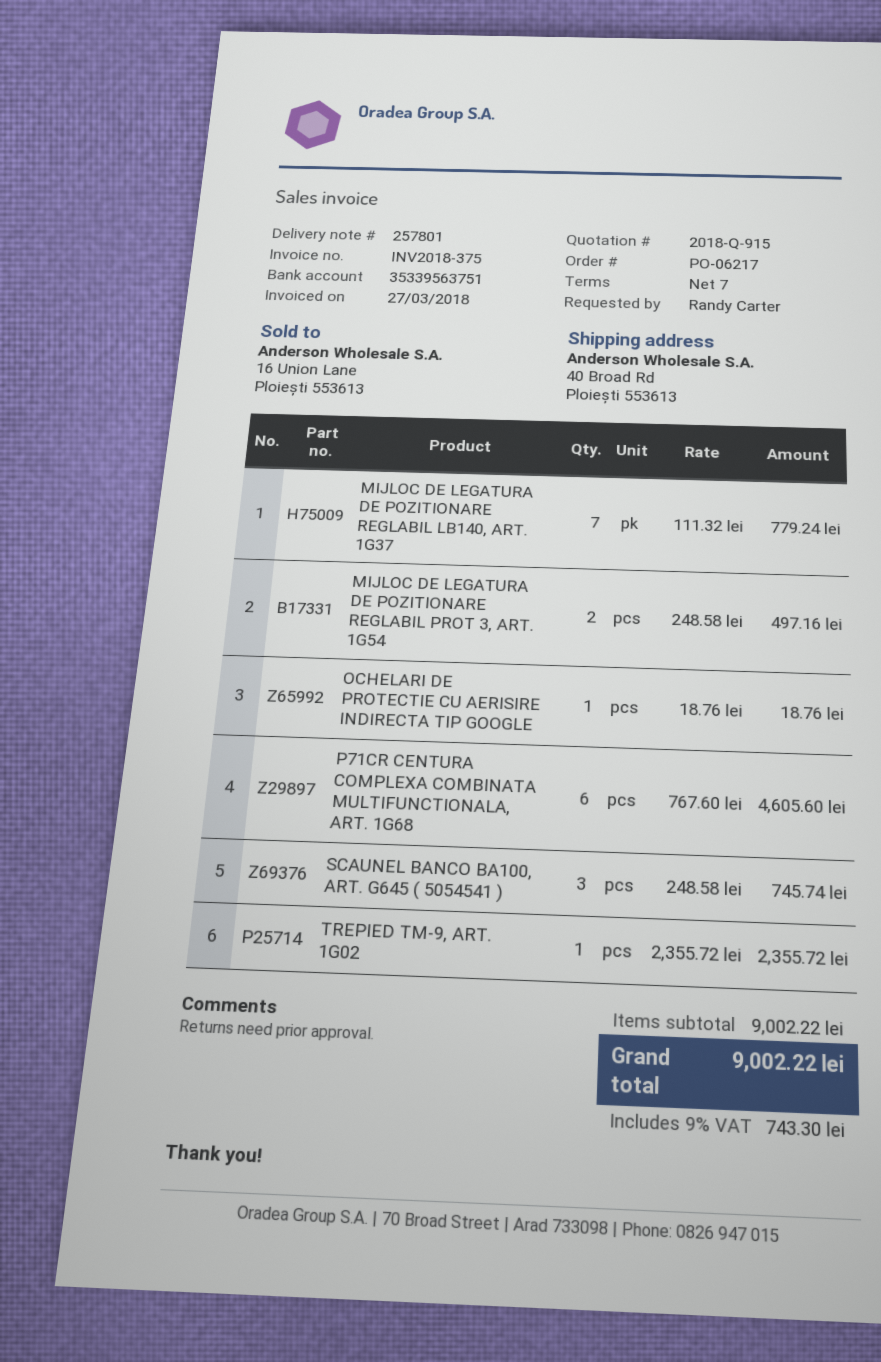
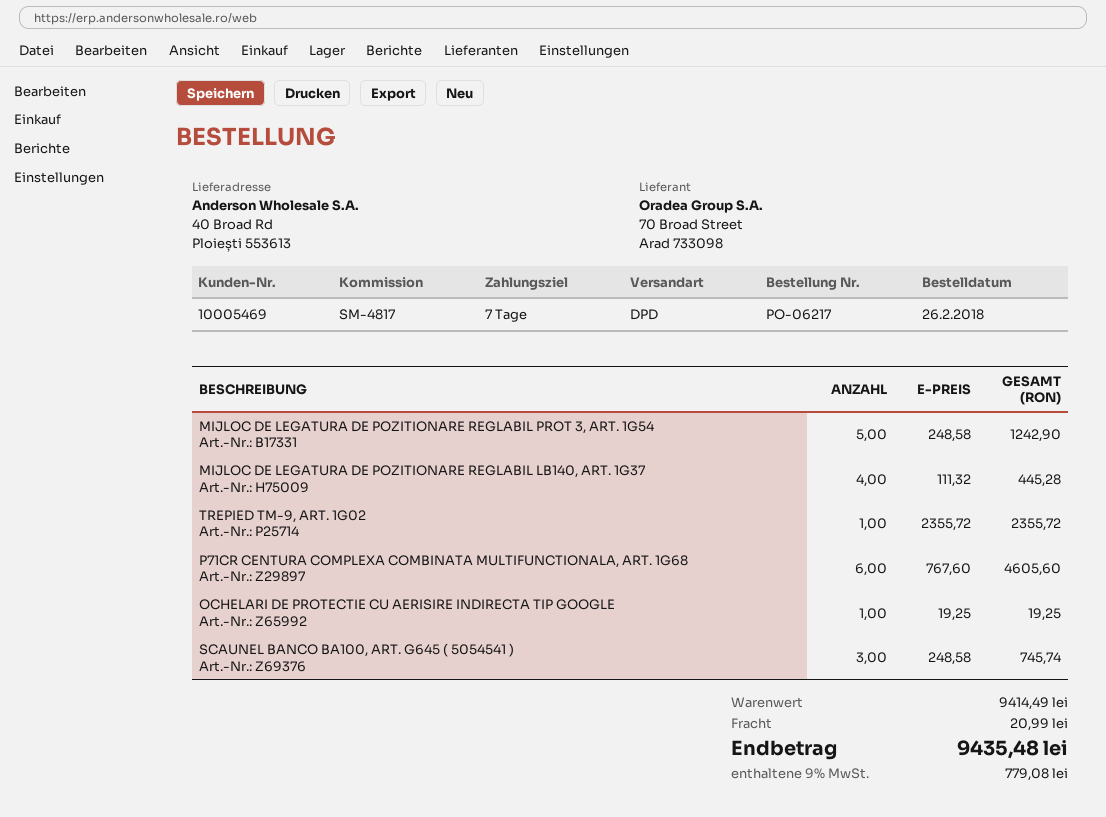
MIJLOC DE LEGATURA DE POZITIONARE REGLABIL LB140, ART. 1G37: 7 x 111.32 = 779.24 -> 4 x 111.32 = 445.28
MIJLOC DE LEGATURA DE POZITIONARE REGLABIL PROT 3, ART. 1G54: 2 x 248.58 = 497.16 -> 5 x 248.58 = 1242.90
OCHELARI DE PROTECTIE CU AERISIRE INDIRECTA TIP GOOGLE: 1 x 18.76 = 18.76 -> 1 x 19.25 = 19.25
subtotal: 9002.22 -> 9414.49
shipping: none -> 20.99
tax: 9% = 743.30 -> 9% = 779.08
total: 9002.22 -> 9435.48

